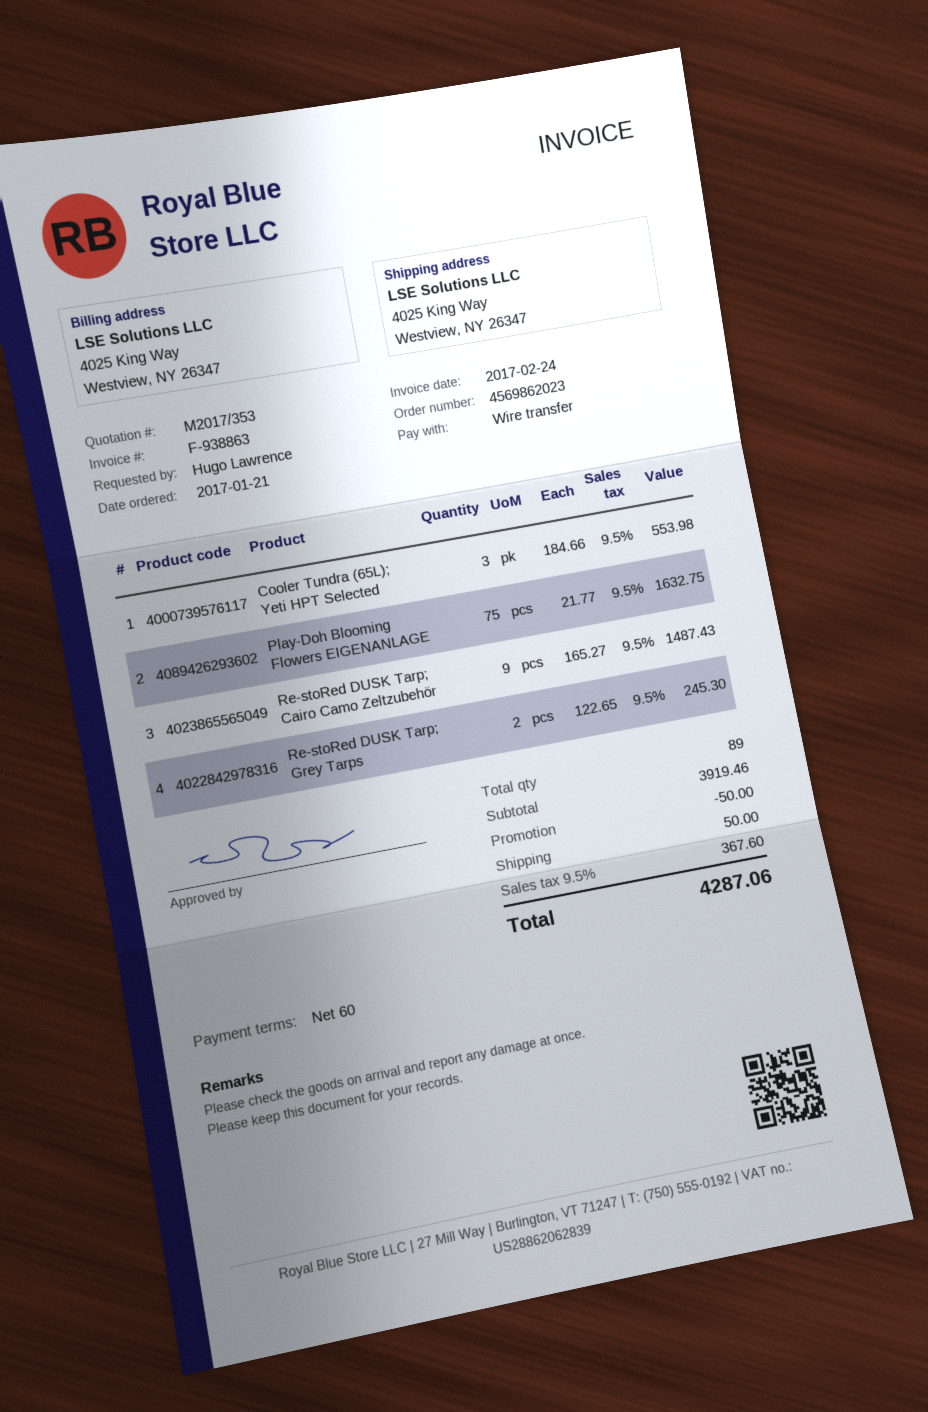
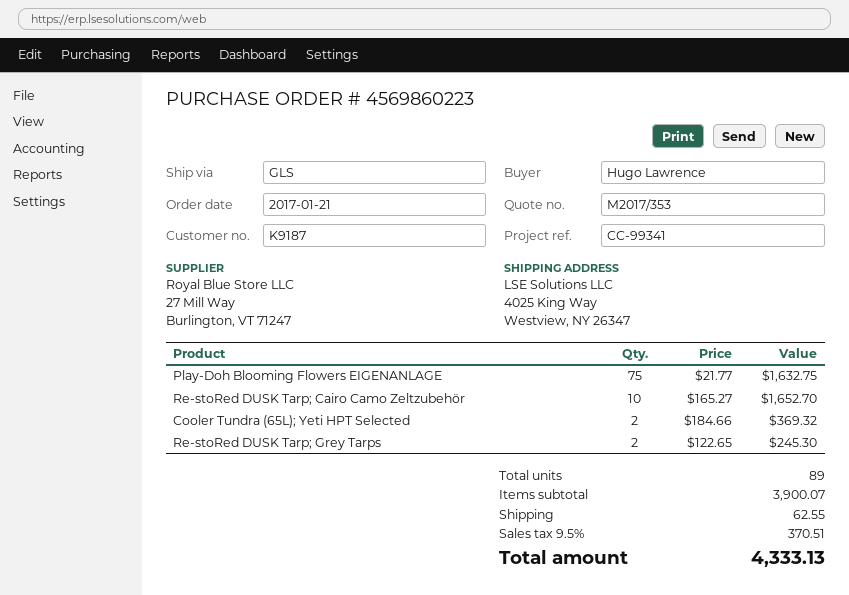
order number: 4569862023 -> 4569860223
Cooler Tundra (65L); Yeti HPT Selected: 3 x 184.66 = 553.98 -> 2 x 184.66 = 369.32
Re-stoRed DUSK Tarp; Cairo Camo Zeltzubehör: 9 x 165.27 = 1487.43 -> 10 x 165.27 = 1652.70
subtotal: 3919.46 -> 3900.07
discount: 50.00 -> none
shipping: 50.00 -> 62.55
tax: 9.5% = 367.60 -> 9.5% = 370.51
total: 4287.06 -> 4333.13

